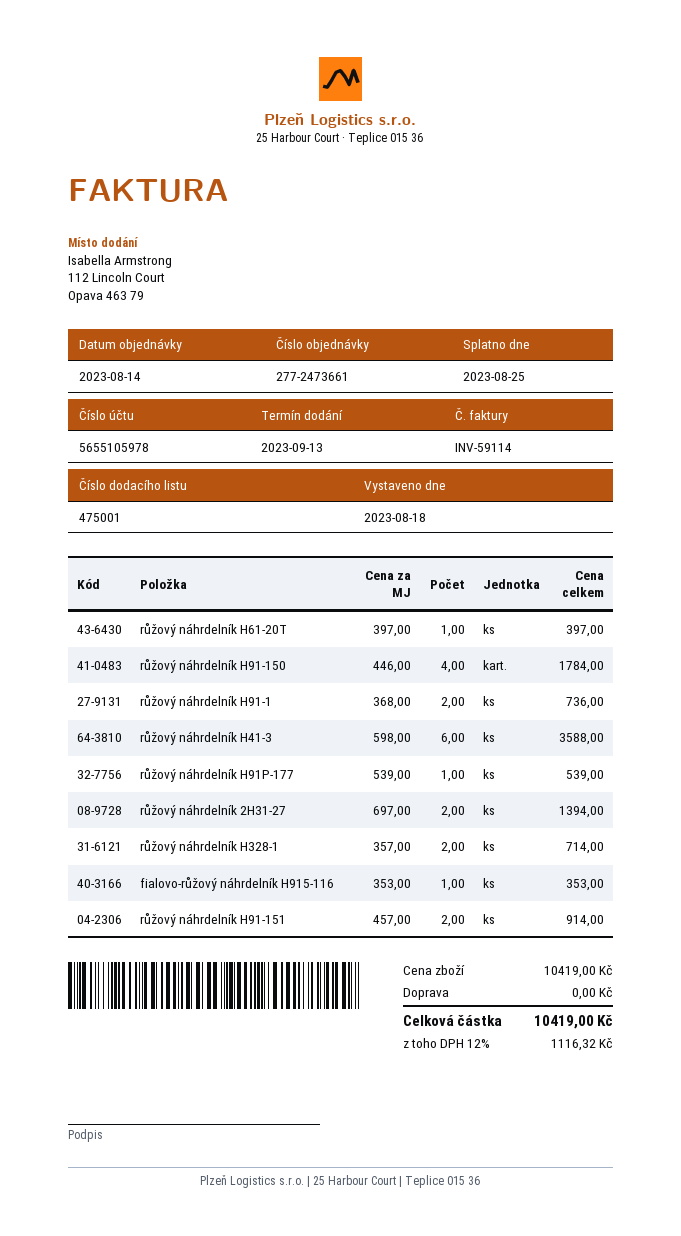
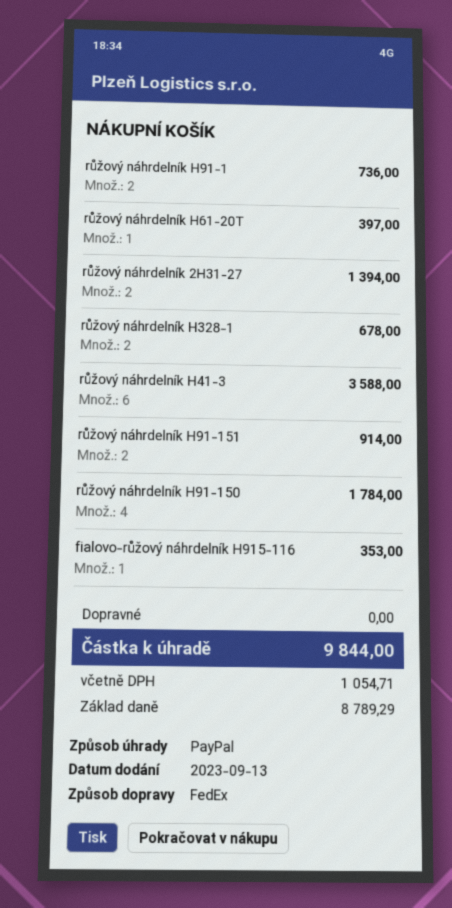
růžový náhrdelník H91P-177: 1 for 539.00 -> none
růžový náhrdelník H328-1: 2 for 714.00 -> 2 for 678.00
tax: 1116.32 -> 1054.71
total: 10419.00 -> 9844.00

